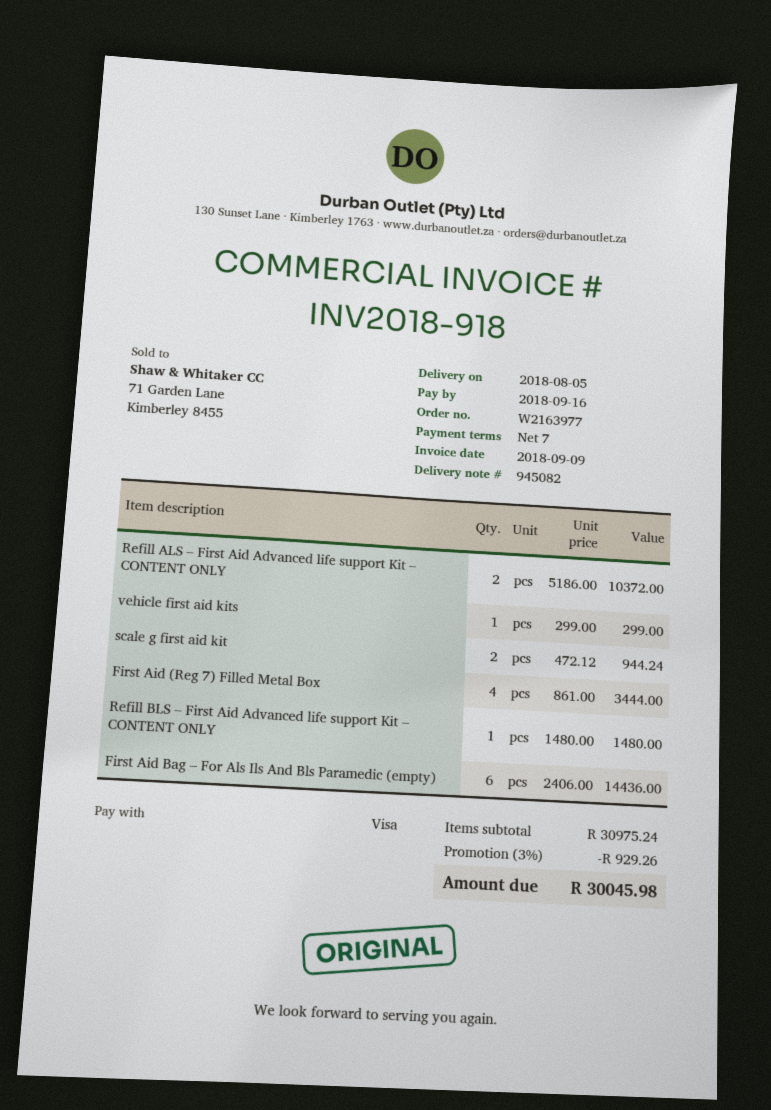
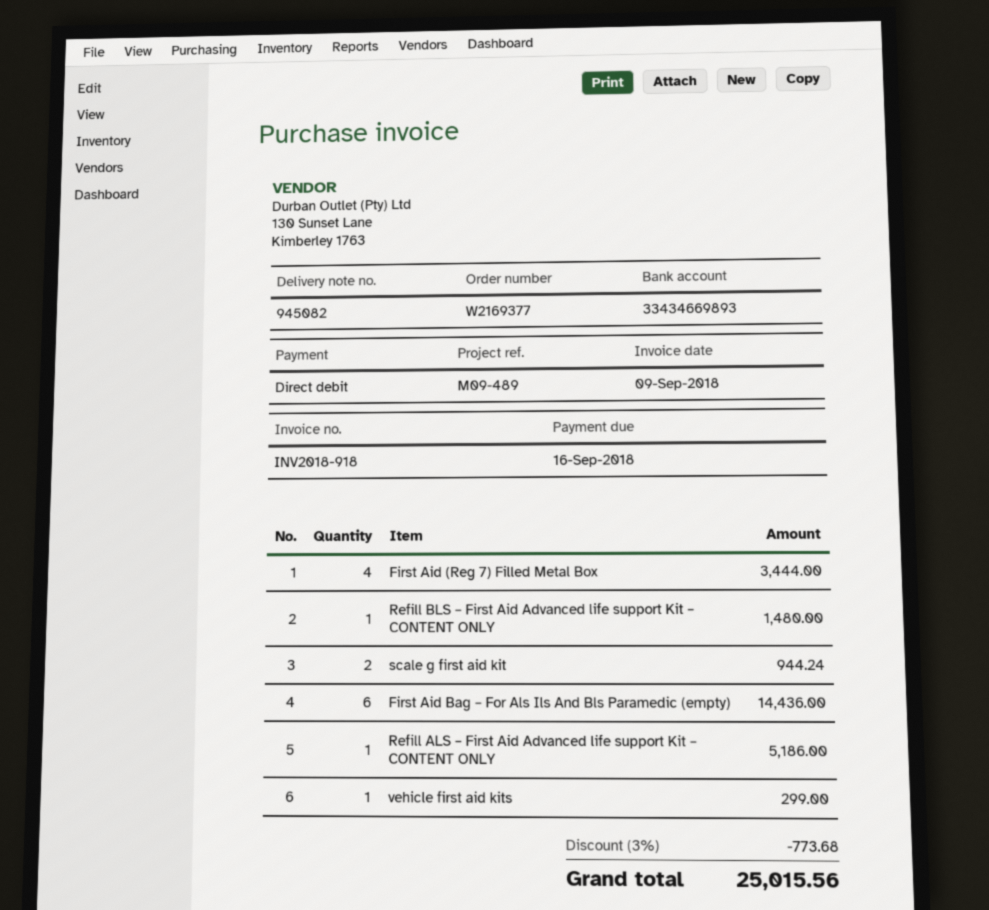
order number: W2163977 -> W2169377
payment method: Visa -> direct debit
Refill ALS – First Aid Advanced life support Kit – CONTENT ONLY: 2 for 10372.00 -> 1 for 5186.00
discount: 3% = 929.26 -> 3% = 773.68
total: 30045.98 -> 25015.56

